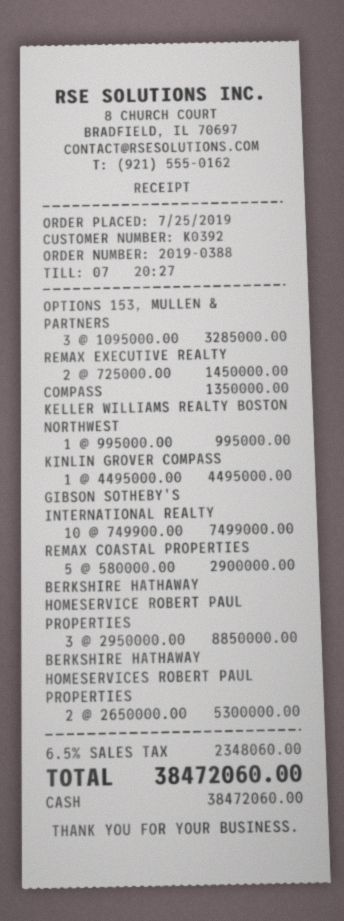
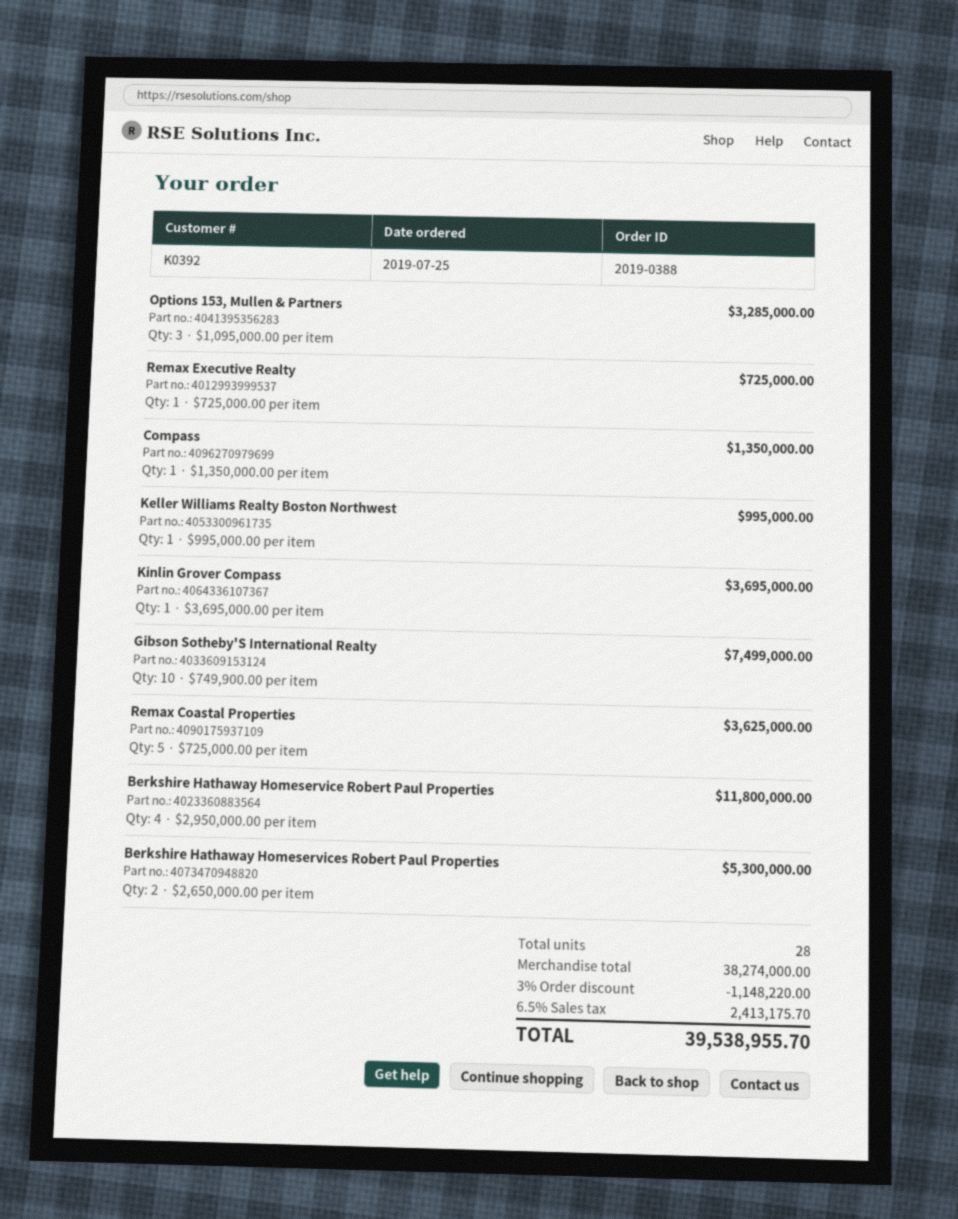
REMAX EXECUTIVE REALTY: 2 x 725000.00 = 1450000.00 -> 1 x 725000.00 = 725000.00
KINLIN GROVER COMPASS: 1 x 4495000.00 = 4495000.00 -> 1 x 3695000.00 = 3695000.00
REMAX COASTAL PROPERTIES: 5 x 580000.00 = 2900000.00 -> 5 x 725000.00 = 3625000.00
BERKSHIRE HATHAWAY HOMESERVICE ROBERT PAUL PROPERTIES: 3 x 2950000.00 = 8850000.00 -> 4 x 2950000.00 = 11800000.00
discount: none -> 3% = 1148220.00
tax: 6.5% = 2348060.00 -> 6.5% = 2413175.70
total: 38472060.00 -> 39538955.70

